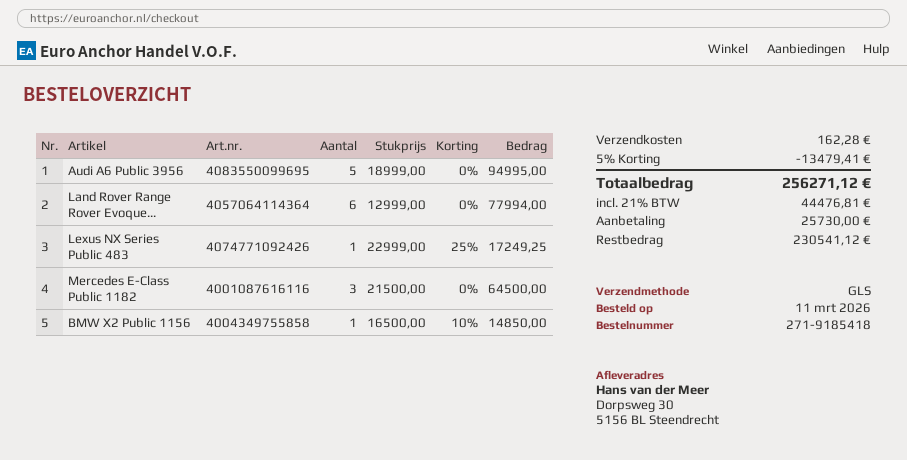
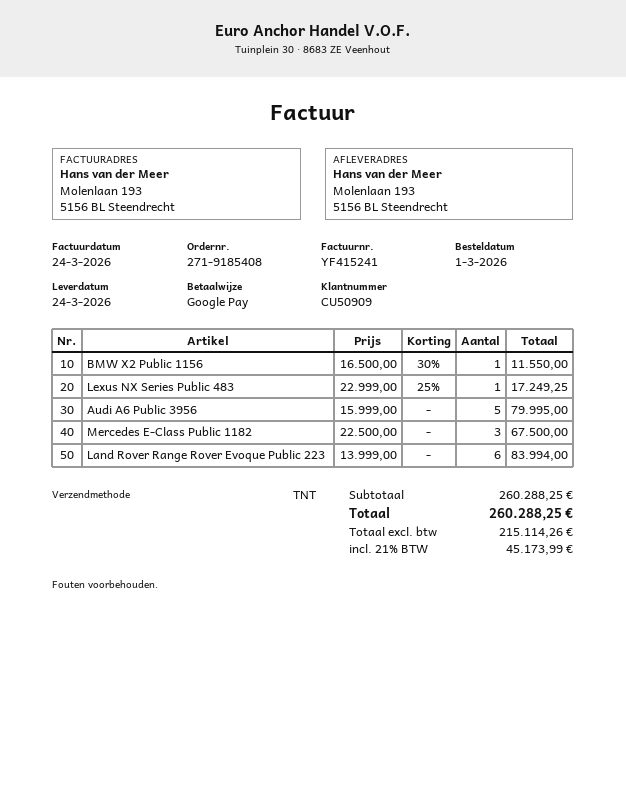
order number: 271-9185418 -> 271-9185408
order date: 2026-03-11 -> 2026-03-01
shipping method: GLS -> TNT
ship to: Dorpsweg 30, 5156 BL Steendrecht -> Molenlaan 193, 5156 BL Steendrecht
Audi A6 Public 3956: 5 x 18999.00 = 94995.00 -> 5 x 15999.00 = 79995.00
Land Rover Range Rover Evoque...: 6 x 12999.00 = 77994.00 -> 6 x 13999.00 = 83994.00
Mercedes E-Class Public 1182: 3 x 21500.00 = 64500.00 -> 3 x 22500.00 = 67500.00
BMW X2 Public 1156: 1 x 16500.00 - 10% = 14850.00 -> 1 x 16500.00 - 30% = 11550.00
discount: 5% = 13479.41 -> none
shipping: 162.28 -> none
tax: 21% = 44476.81 -> 21% = 45173.99
total: 256271.12 -> 260288.25

